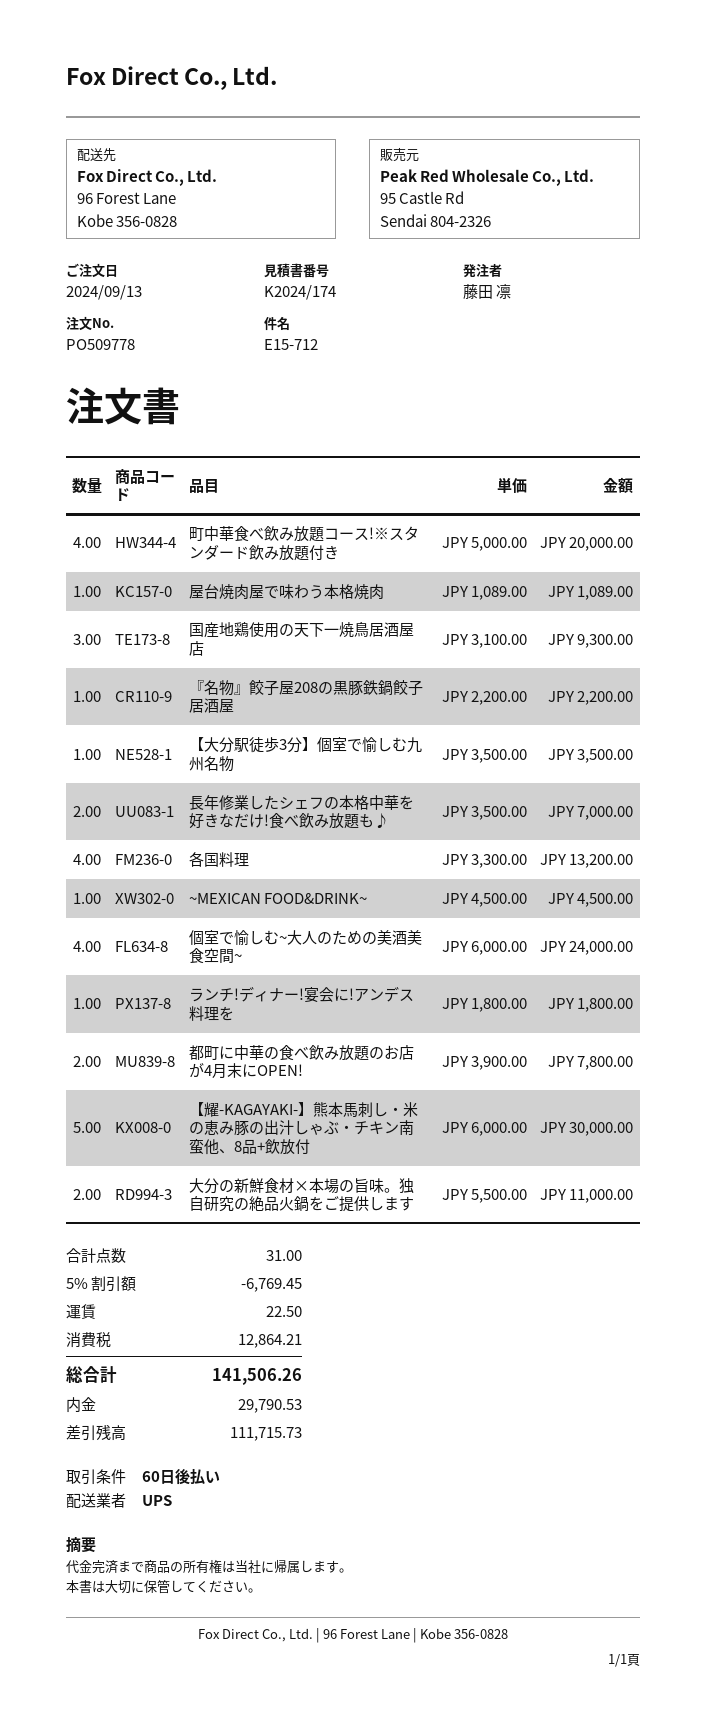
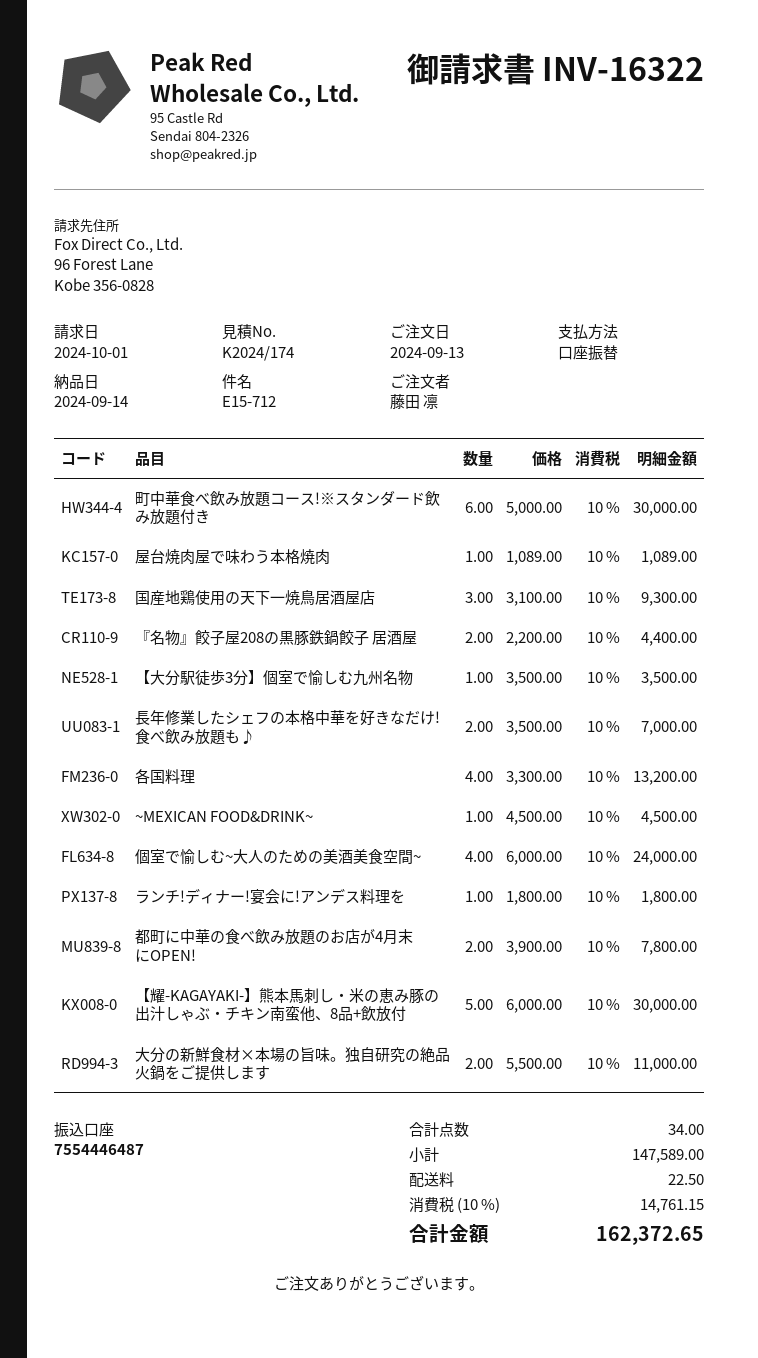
町中華食べ飲み放題コース!※スタンダード飲み放題付き: 4 x 5000.00 = 20000.00 -> 6 x 5000.00 = 30000.00
『名物』餃子屋208の黒豚鉄鍋餃子 居酒屋: 1 x 2200.00 = 2200.00 -> 2 x 2200.00 = 4400.00
total quantity: 31 -> 34
discount: 5% = 6769.45 -> none
tax: 12864.21 -> 14761.15
total: 141506.26 -> 162372.65

